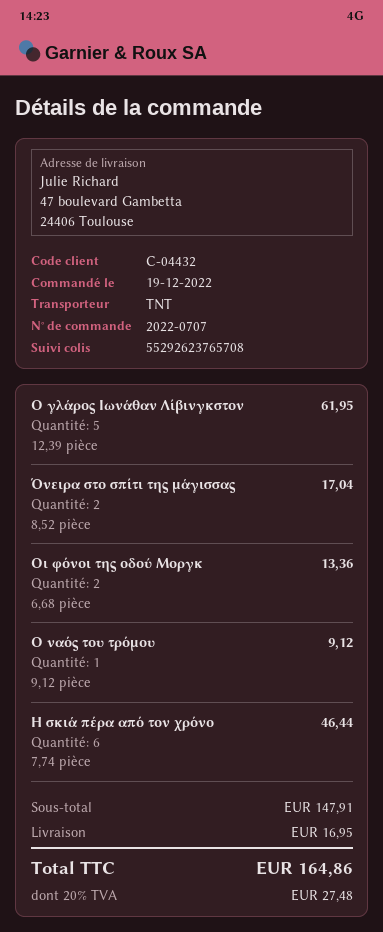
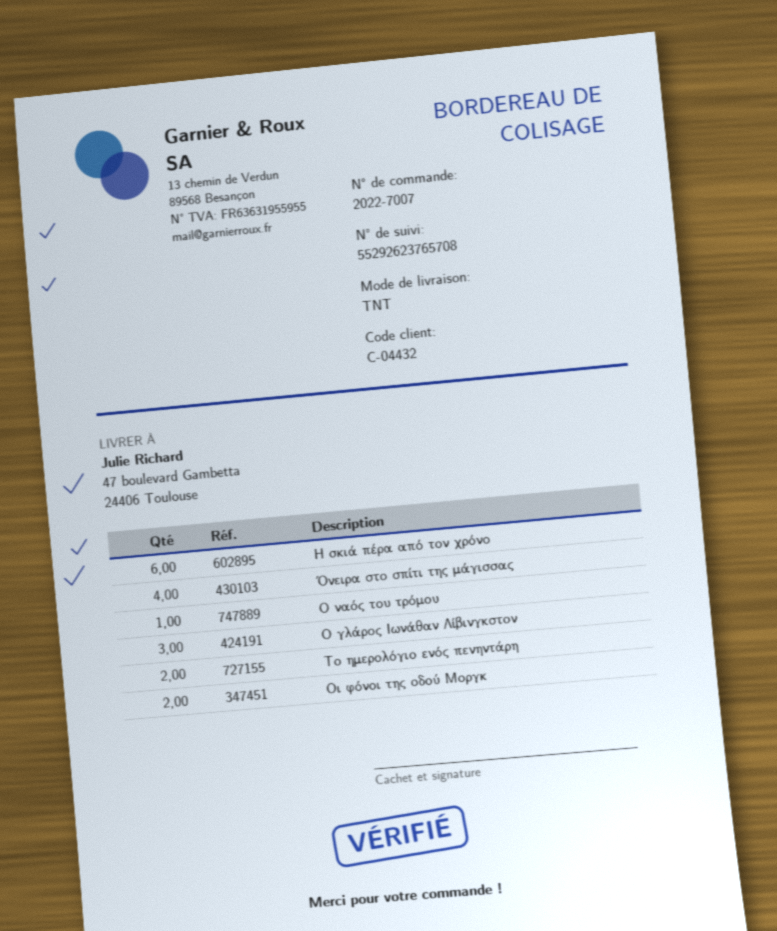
order number: 2022-0707 -> 2022-7007
Ο γλάρος Ιωνάθαν Λίβινγκστον: 5 -> 3
Όνειρα στο σπίτι της μάγισσας: 2 -> 4
Το ημερολόγιο ενός πενηντάρη: none -> 2

